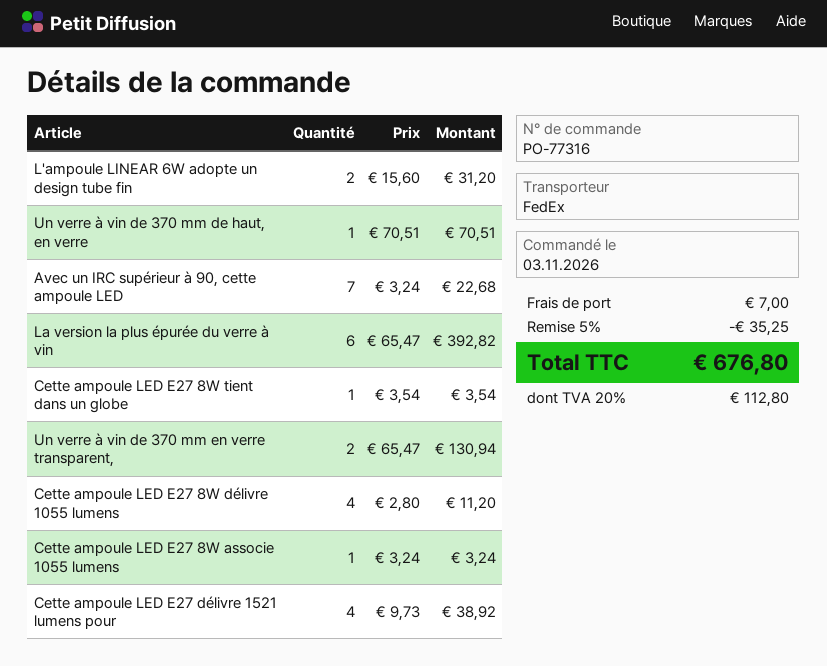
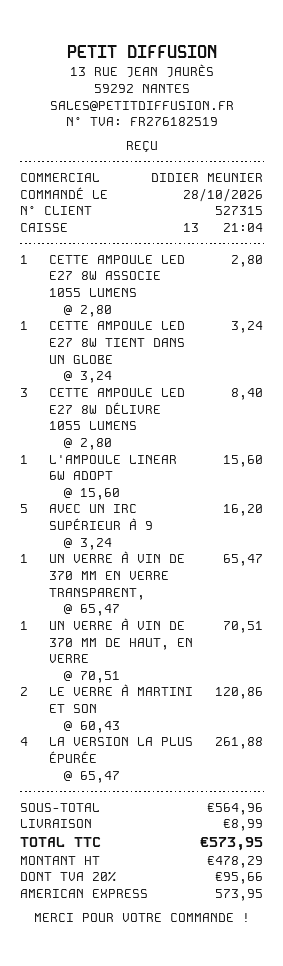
order date: 2026-11-03 -> 2026-10-28
L'ampoule LINEAR 6W adopte un design tube fin: 2 x 15.60 = 31.20 -> 1 x 15.60 = 15.60
Avec un IRC supérieur à 90, cette ampoule LED: 7 x 3.24 = 22.68 -> 5 x 3.24 = 16.20
La version la plus épurée du verre à vin: 6 x 65.47 = 392.82 -> 4 x 65.47 = 261.88
Cette ampoule LED E27 8W tient dans un globe: 1 x 3.54 = 3.54 -> 1 x 3.24 = 3.24
Un verre à vin de 370 mm en verre transparent,: 2 x 65.47 = 130.94 -> 1 x 65.47 = 65.47
Cette ampoule LED E27 8W délivre 1055 lumens: 4 x 2.80 = 11.20 -> 3 x 2.80 = 8.40
Cette ampoule LED E27 8W associe 1055 lumens: 1 x 3.24 = 3.24 -> 1 x 2.80 = 2.80
Cette ampoule LED E27 délivre 1521 lumens pour: 4 x 9.73 = 38.92 -> none
LE VERRE À MARTINI ET SON: none -> 2 x 60.43 = 120.86
discount: 5% = 35.25 -> none
shipping: 7.00 -> 8.99
tax: 20% = 112.80 -> 20% = 95.66
total: 676.80 -> 573.95

